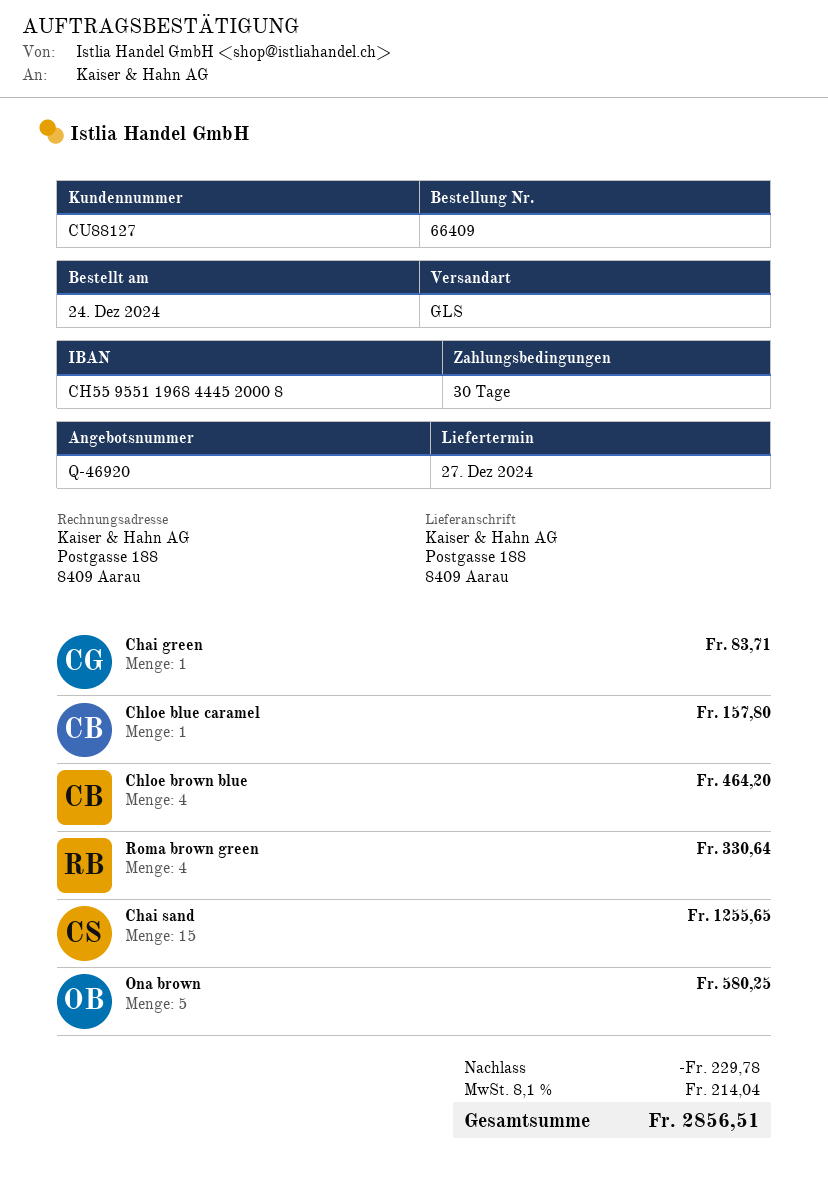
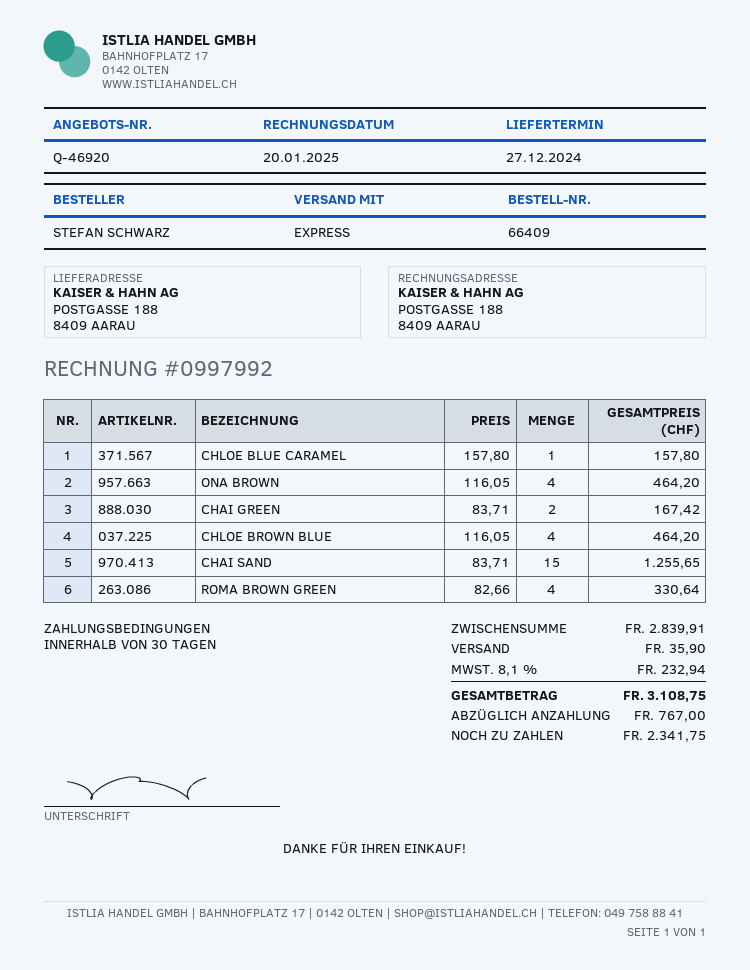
shipping method: GLS -> express
Chai green: 1 for 83.71 -> 2 for 167.42
Ona brown: 5 for 580.25 -> 4 for 464.20
discount: 229.78 -> none
shipping: none -> 35.90
tax: 8.1% = 214.04 -> 8.1% = 232.94
total: 2856.51 -> 3108.75

